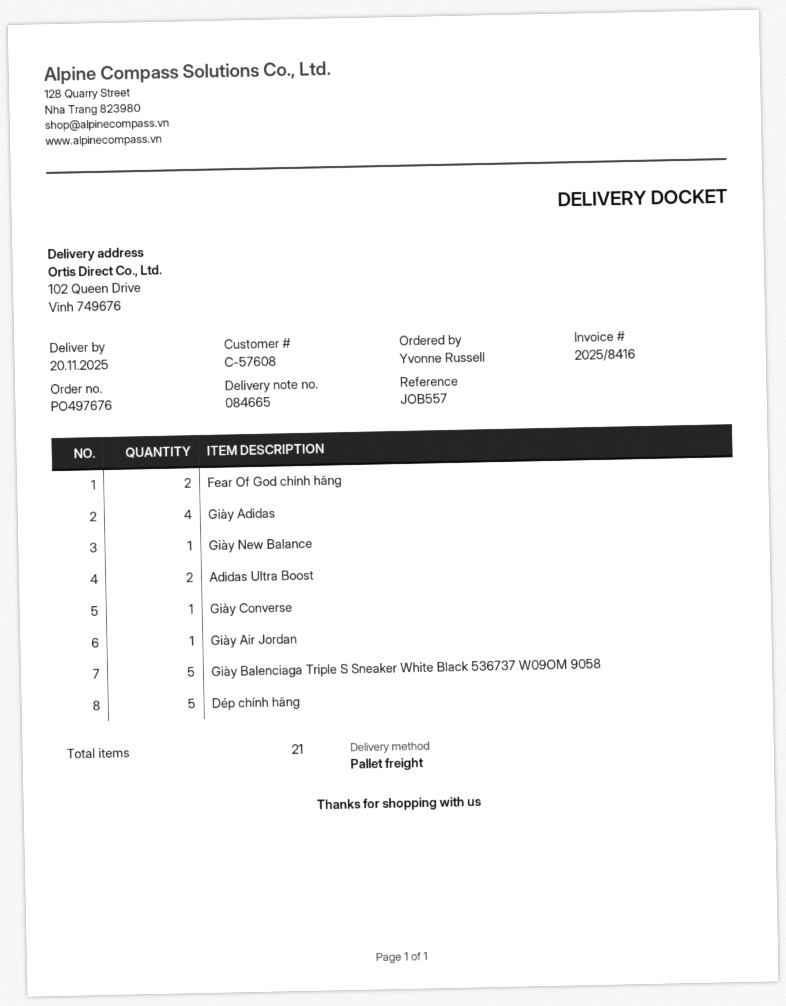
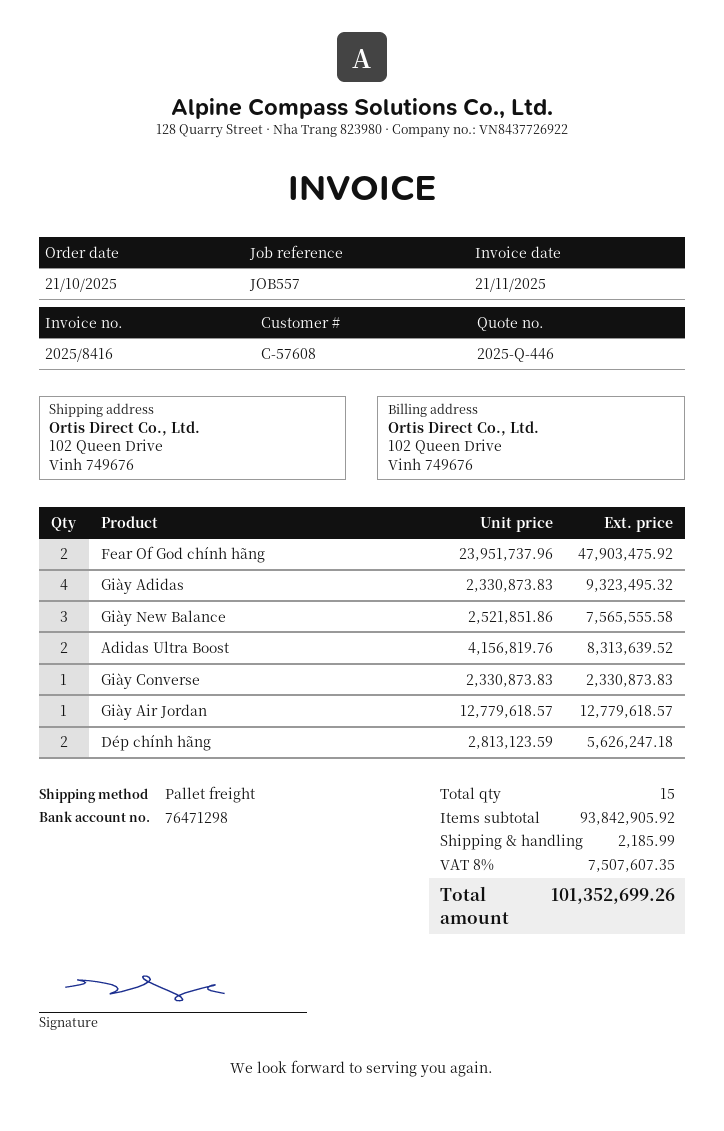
Giày New Balance: 1 -> 3
Giày Balenciaga Triple S Sneaker White Black 536737 W09OM 9058: 5 -> none
Dép chính hãng: 5 -> 2
total quantity: 21 -> 15

